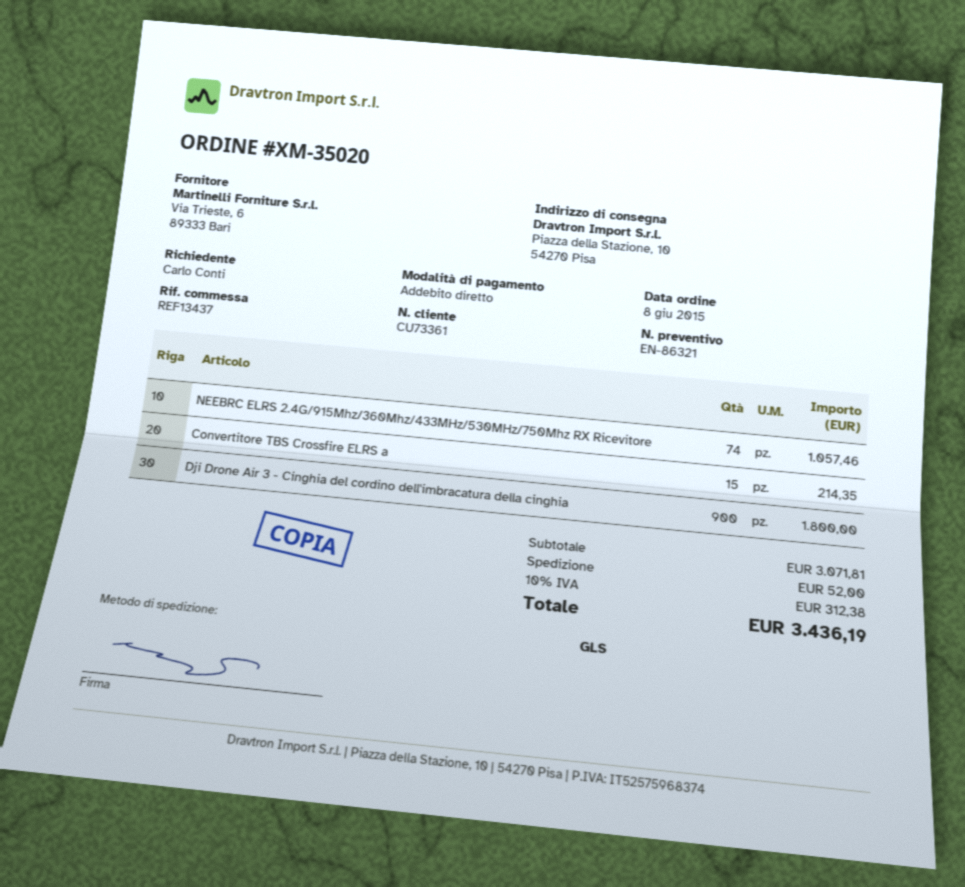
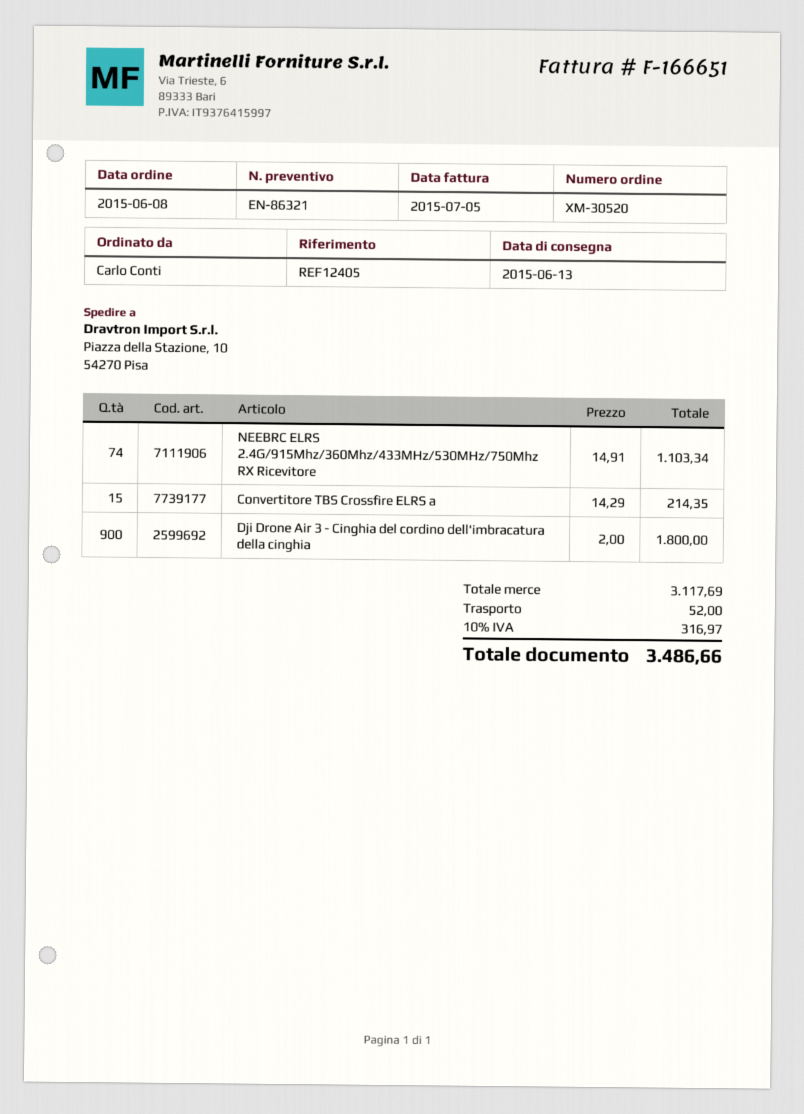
order number: XM-35020 -> XM-30520
reference: REF13437 -> REF12405
NEEBRC ELRS 2.4G/915Mhz/360Mhz/433MHz/530MHz/750Mhz RX Ricevitore: 74 for 1057.46 -> 74 for 1103.34
subtotal: 3071.81 -> 3117.69
tax: 10% = 312.38 -> 10% = 316.97
total: 3436.19 -> 3486.66

